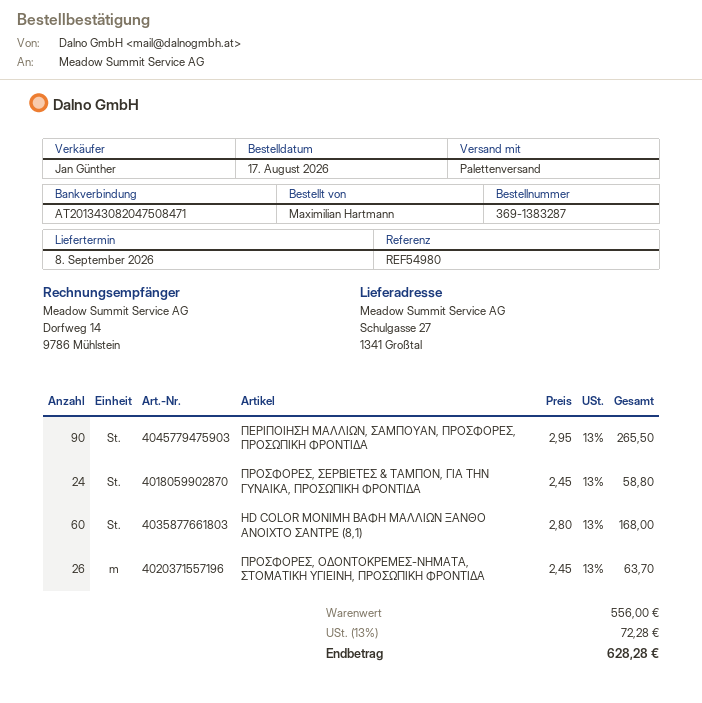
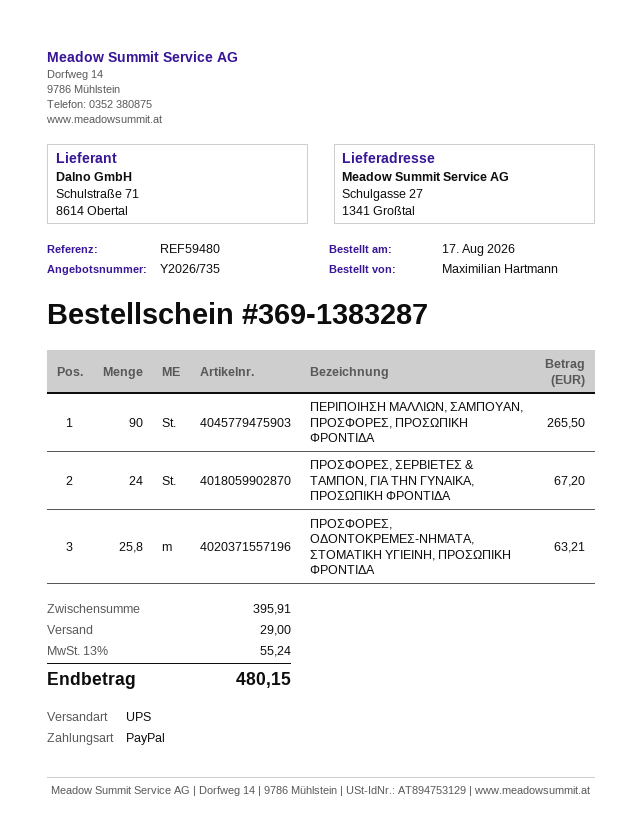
reference: REF54980 -> REF59480
shipping method: pallet freight -> UPS
ΠΡΟΣΦΟΡΕΣ, ΣΕΡΒΙΕΤΕΣ & ΤΑΜΠΟΝ, ΓΙΑ ΤΗΝ ΓΥΝΑΙΚΑ, ΠΡΟΣΩΠΙΚΗ ΦΡΟΝΤΙΔΑ: 24 for 58.80 -> 24 for 67.20
HD COLOR ΜΟΝΙΜΗ ΒΑΦΗ ΜΑΛΛΙΩΝ ΞΑΝΘΟ ΑΝΟΙΧΤΟ ΣΑΝΤΡΕ (8,1): 60 for 168.00 -> none
ΠΡΟΣΦΟΡΕΣ, ΟΔΟΝΤΟΚΡΕΜΕΣ-ΝΗΜΑΤΑ, ΣΤΟΜΑΤΙΚΗ ΥΓΙΕΙΝΗ, ΠΡΟΣΩΠΙΚΗ ΦΡΟΝΤΙΔΑ: 26 for 63.70 -> 25.8 for 63.21
subtotal: 556.00 -> 395.91
shipping: none -> 29.00
tax: 13% = 72.28 -> 13% = 55.24
total: 628.28 -> 480.15

